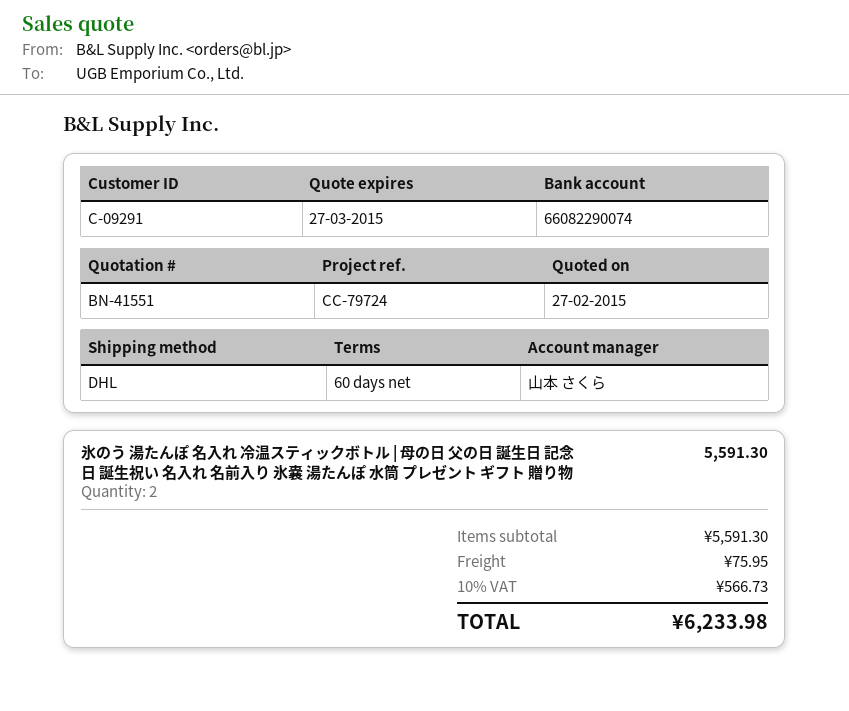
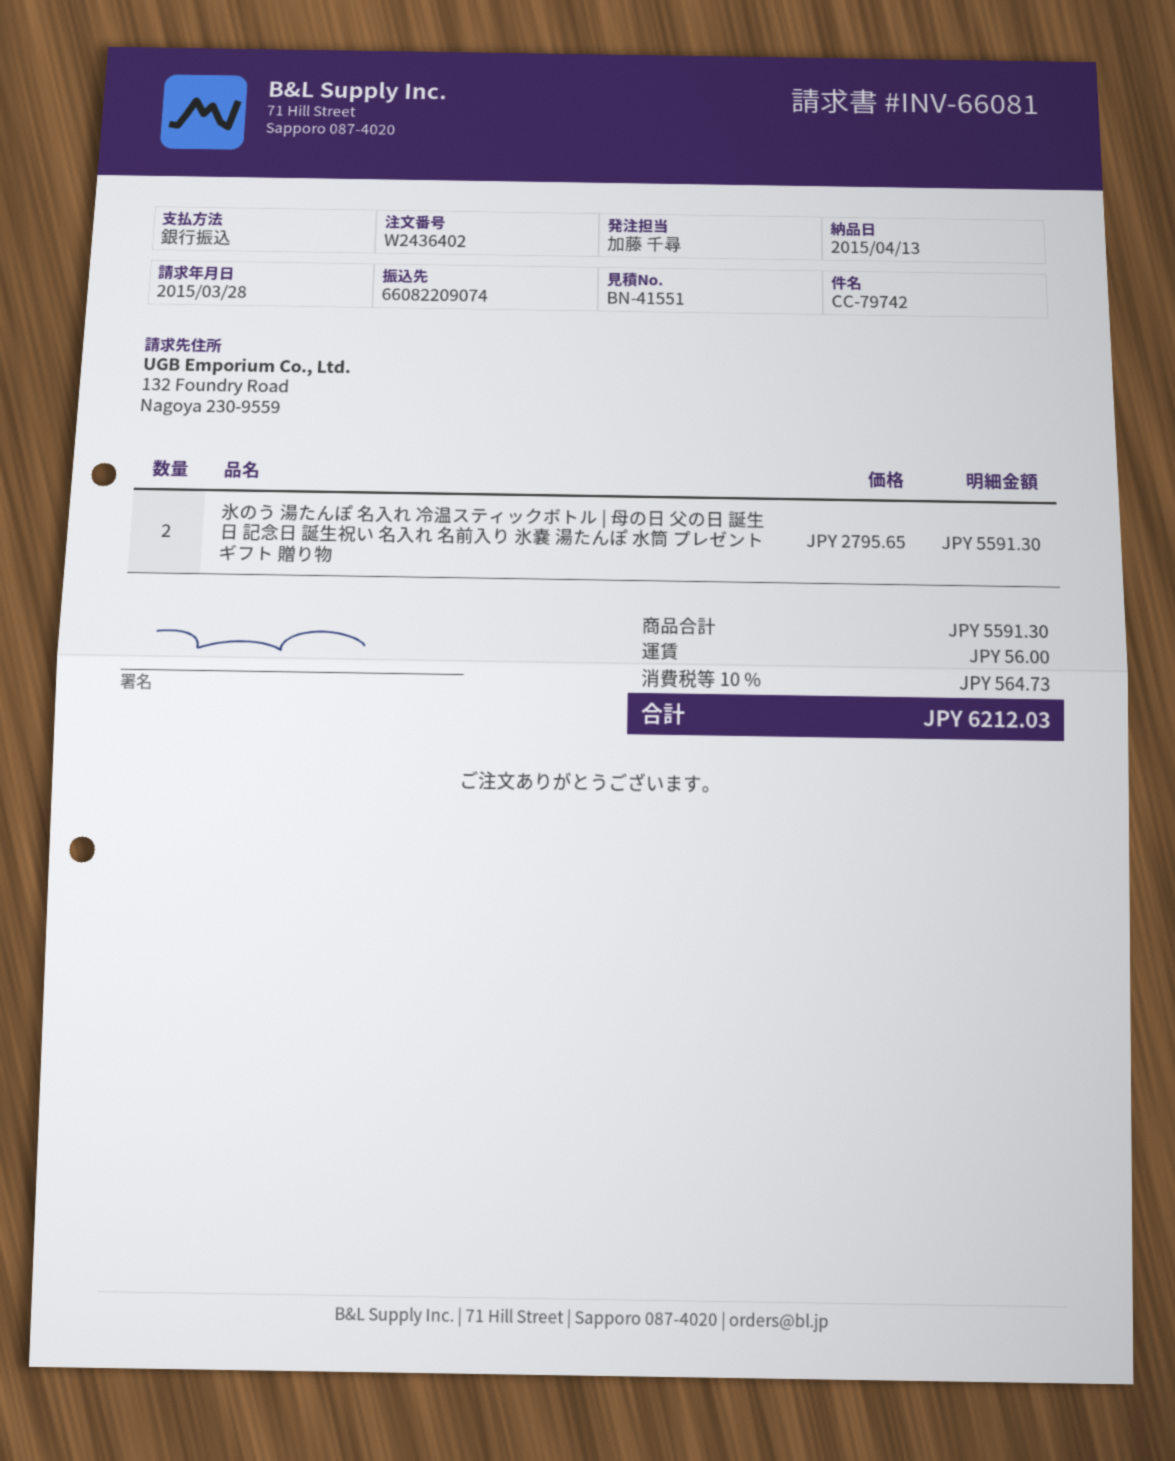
reference: CC-79724 -> CC-79742
bank account: 66082290074 -> 66082209074
shipping: 75.95 -> 56.00
tax: 10% = 566.73 -> 10% = 564.73
total: 6233.98 -> 6212.03

